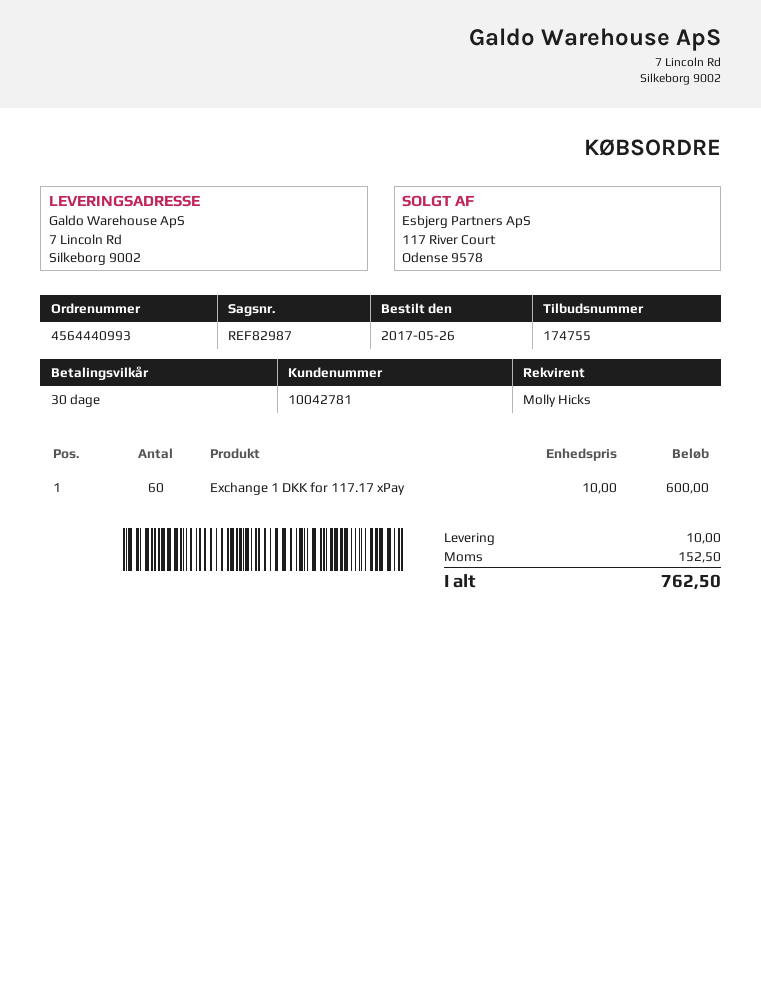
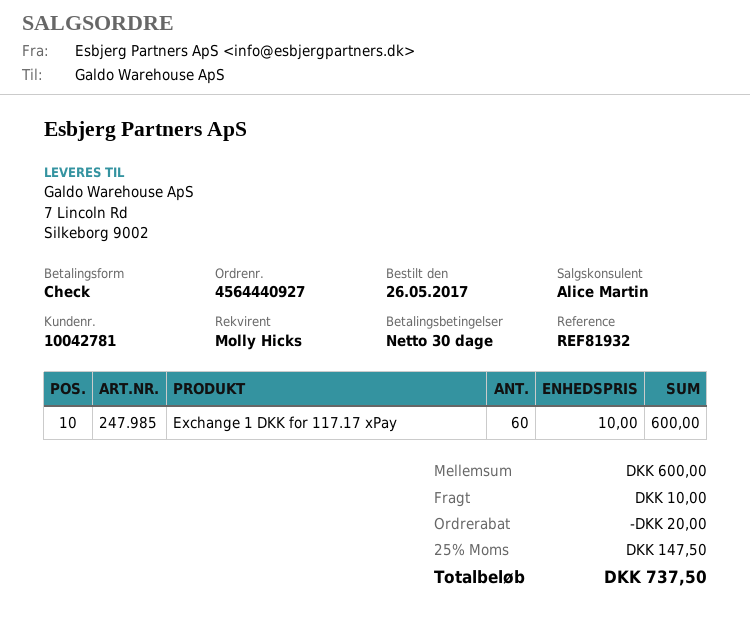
order number: 4564440993 -> 4564440927
reference: REF82987 -> REF81932
discount: none -> 20.00
tax: 152.50 -> 147.50
total: 762.50 -> 737.50

